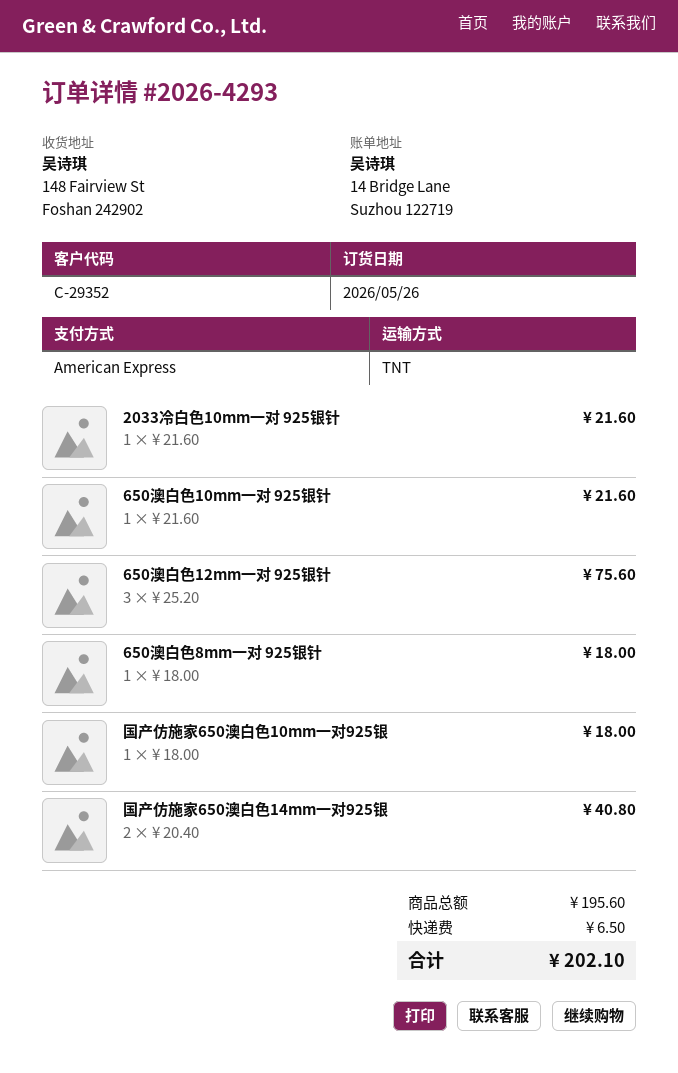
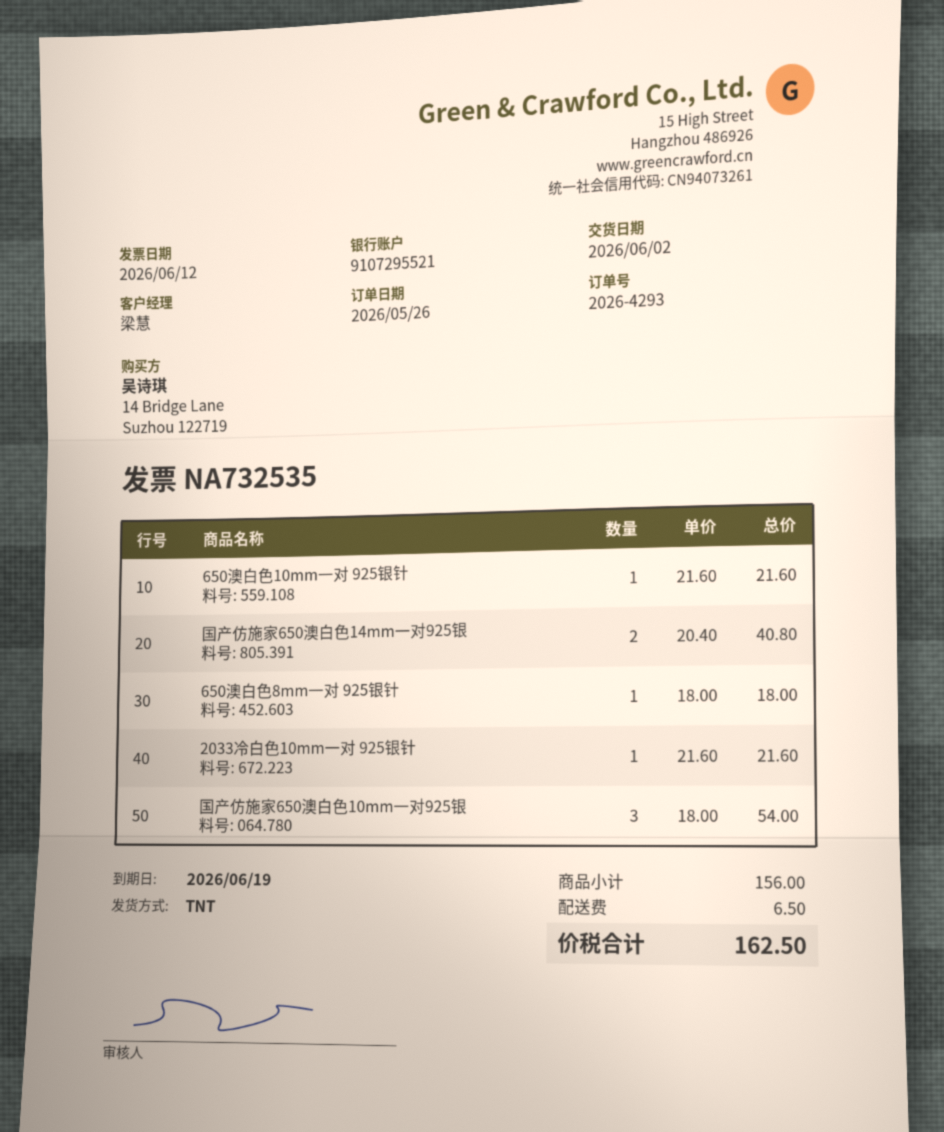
650澳白色12mm一对 925银针: 3 x 25.20 = 75.60 -> none
国产仿施家650澳白色10mm一对925银: 1 x 18.00 = 18.00 -> 3 x 18.00 = 54.00
subtotal: 195.60 -> 156.00
total: 202.10 -> 162.50

